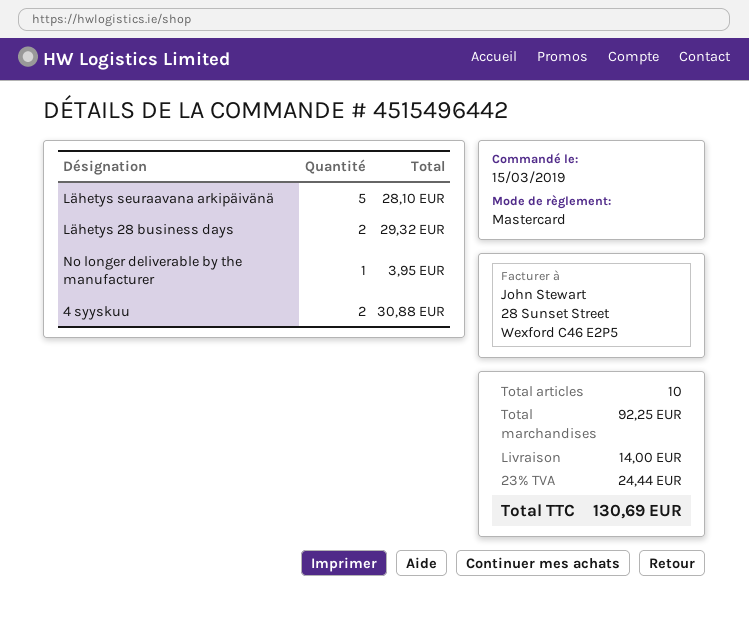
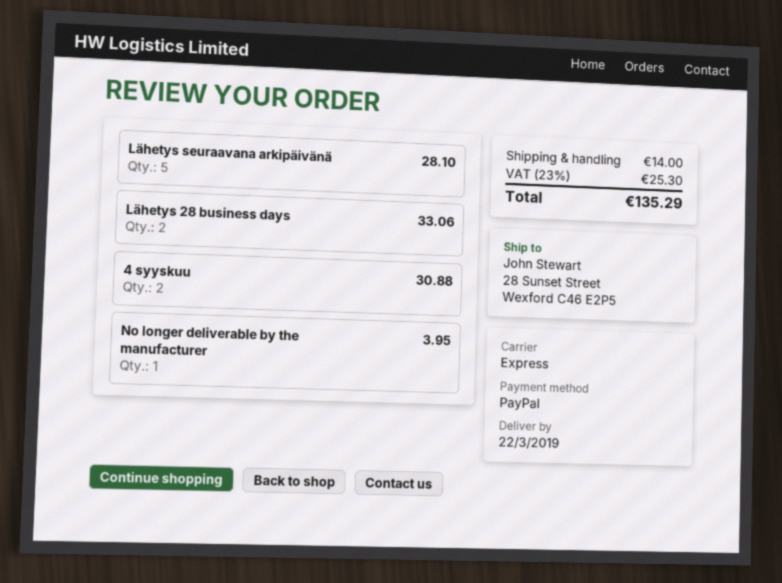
payment method: Mastercard -> PayPal
Lähetys 28 business days: 2 for 29.32 -> 2 for 33.06
tax: 23% = 24.44 -> 23% = 25.30
total: 130.69 -> 135.29

